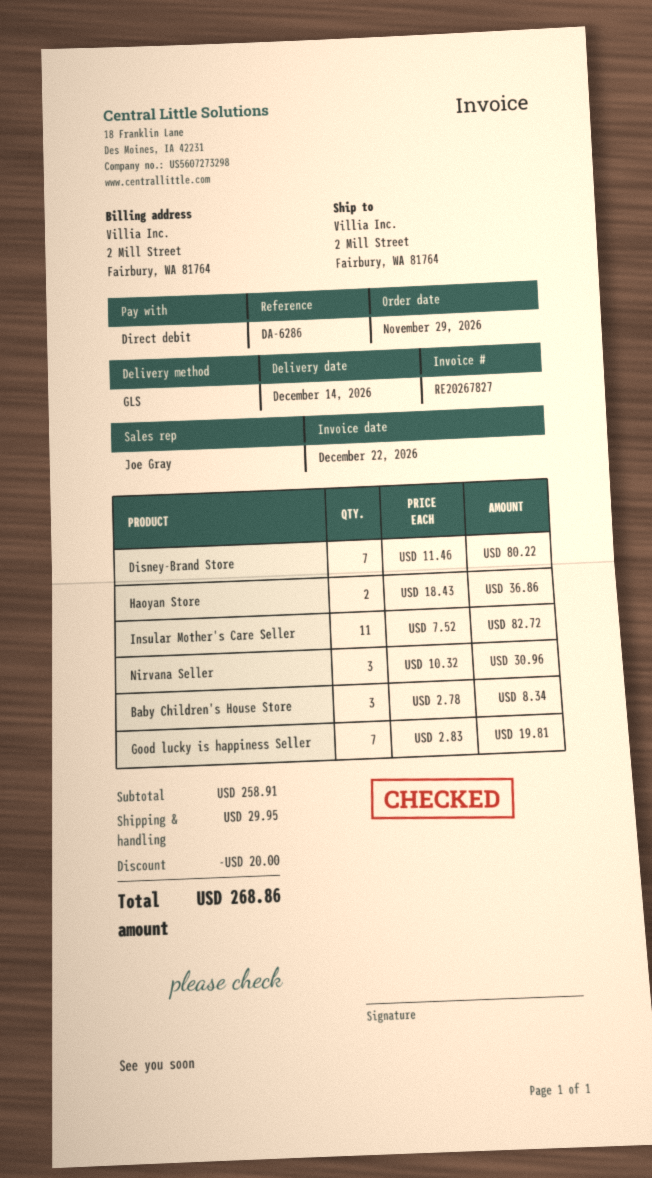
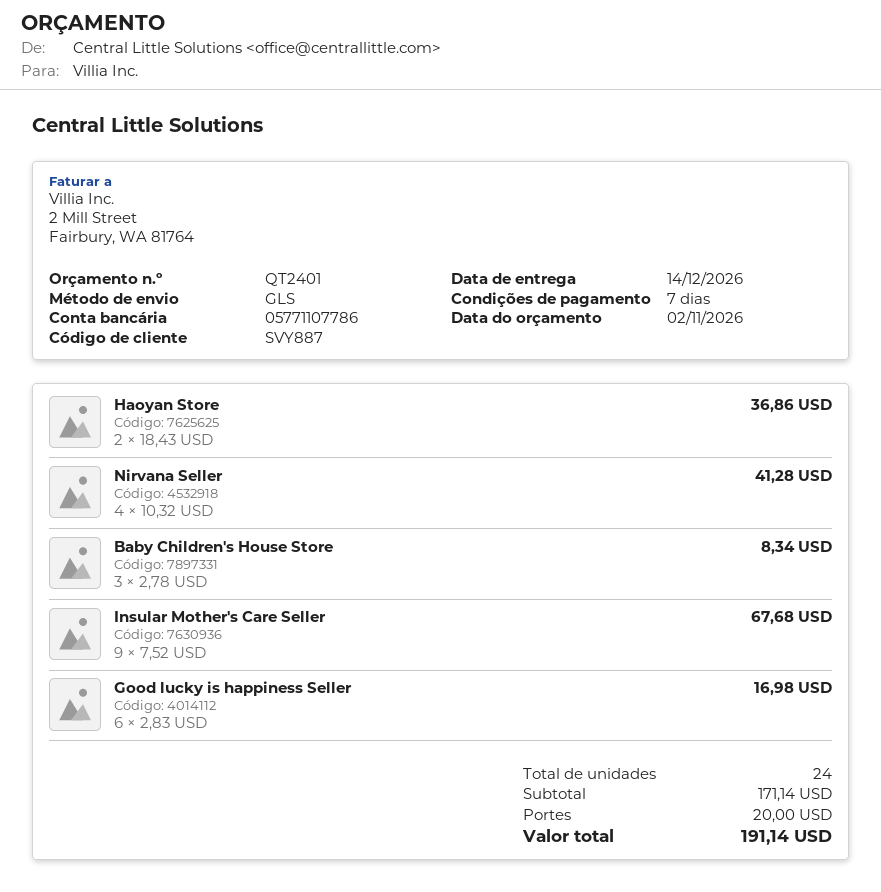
Disney-Brand Store: 7 x 11.46 = 80.22 -> none
Insular Mother's Care Seller: 11 x 7.52 = 82.72 -> 9 x 7.52 = 67.68
Nirvana Seller: 3 x 10.32 = 30.96 -> 4 x 10.32 = 41.28
Good lucky is happiness Seller: 7 x 2.83 = 19.81 -> 6 x 2.83 = 16.98
subtotal: 258.91 -> 171.14
discount: 20.00 -> none
shipping: 29.95 -> 20.00
total: 268.86 -> 191.14

